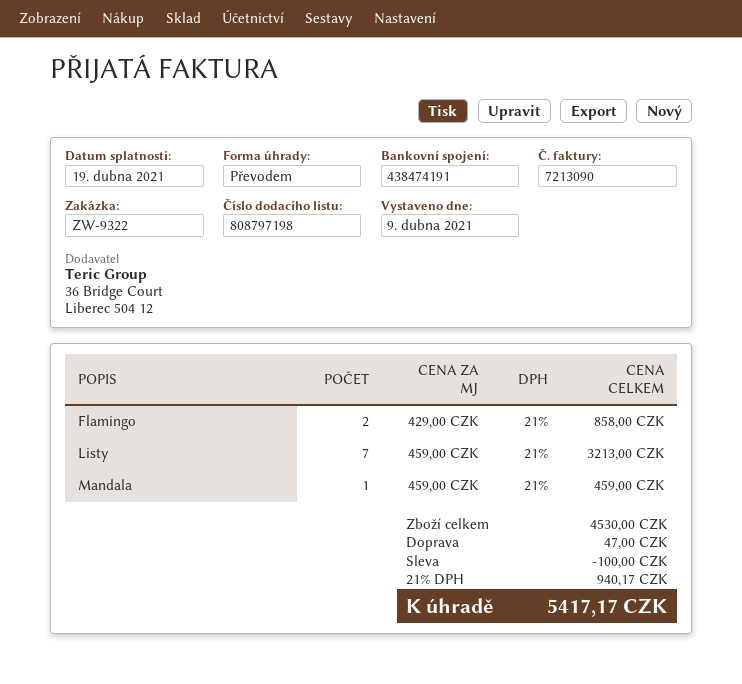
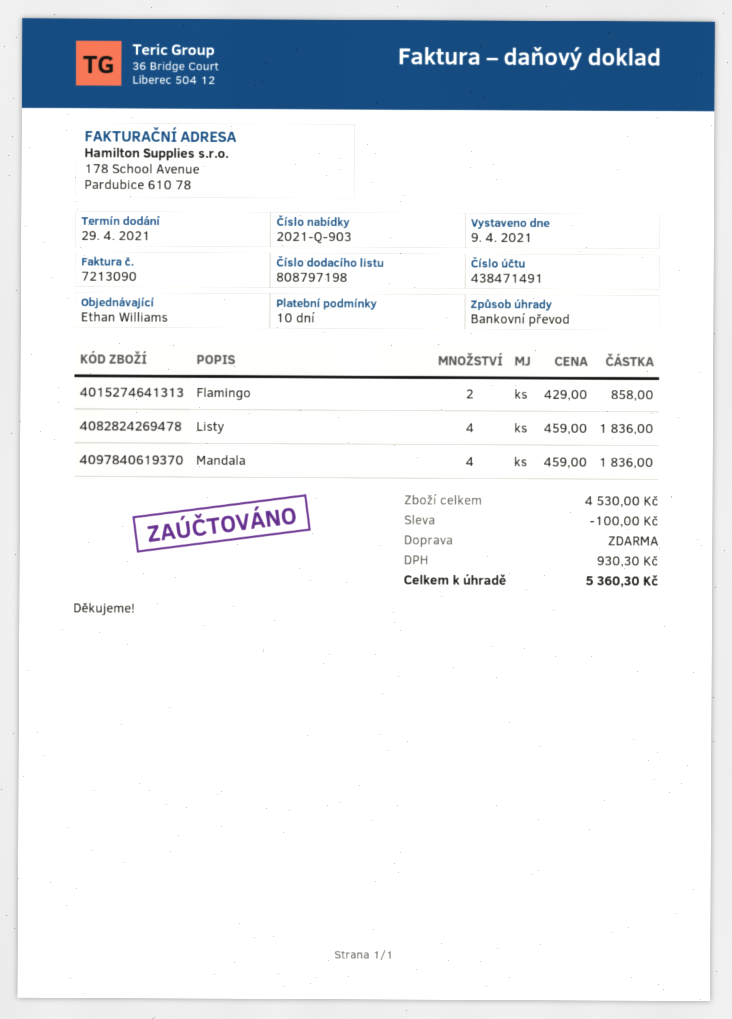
bank account: 438474191 -> 438471491
Listy: 7 x 459.00 = 3213.00 -> 4 x 459.00 = 1836.00
Mandala: 1 x 459.00 = 459.00 -> 4 x 459.00 = 1836.00
shipping: 47.00 -> 0.00
tax: 940.17 -> 930.30
total: 5417.17 -> 5360.30

